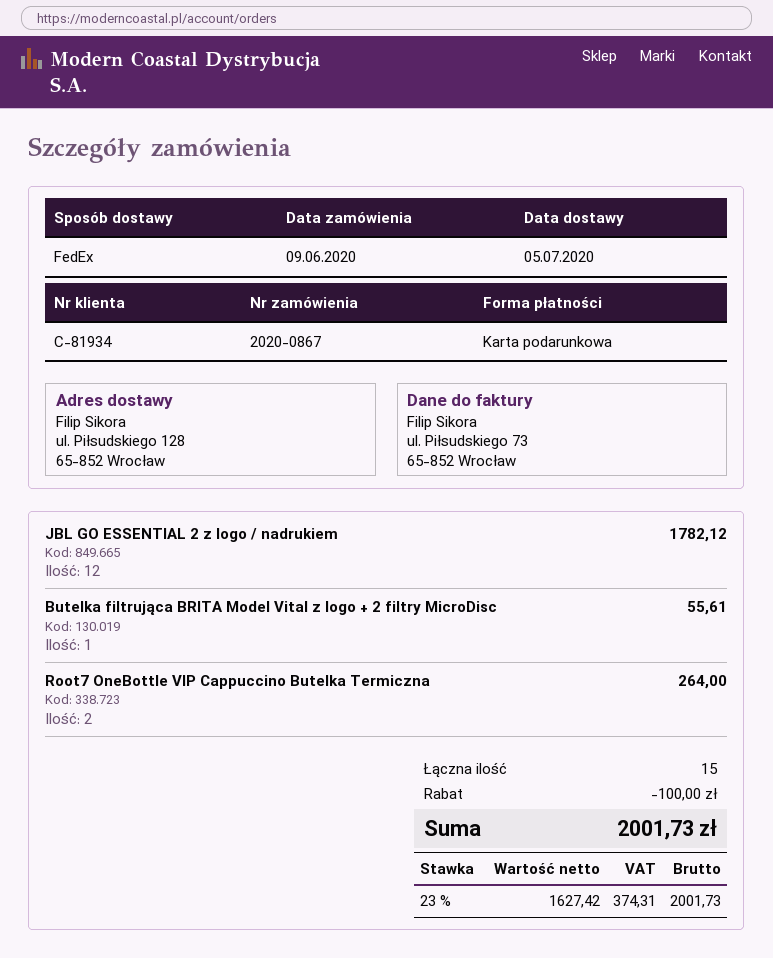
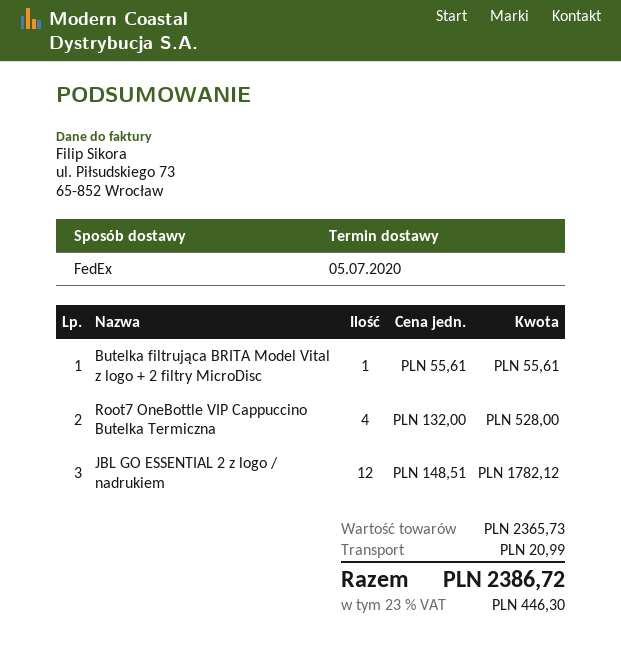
Root7 OneBottle VIP Cappuccino Butelka Termiczna: 2 for 264.00 -> 4 for 528.00
discount: 100.00 -> none
shipping: none -> 20.99
tax: 23% = 374.31 -> 23% = 446.30
total: 2001.73 -> 2386.72

